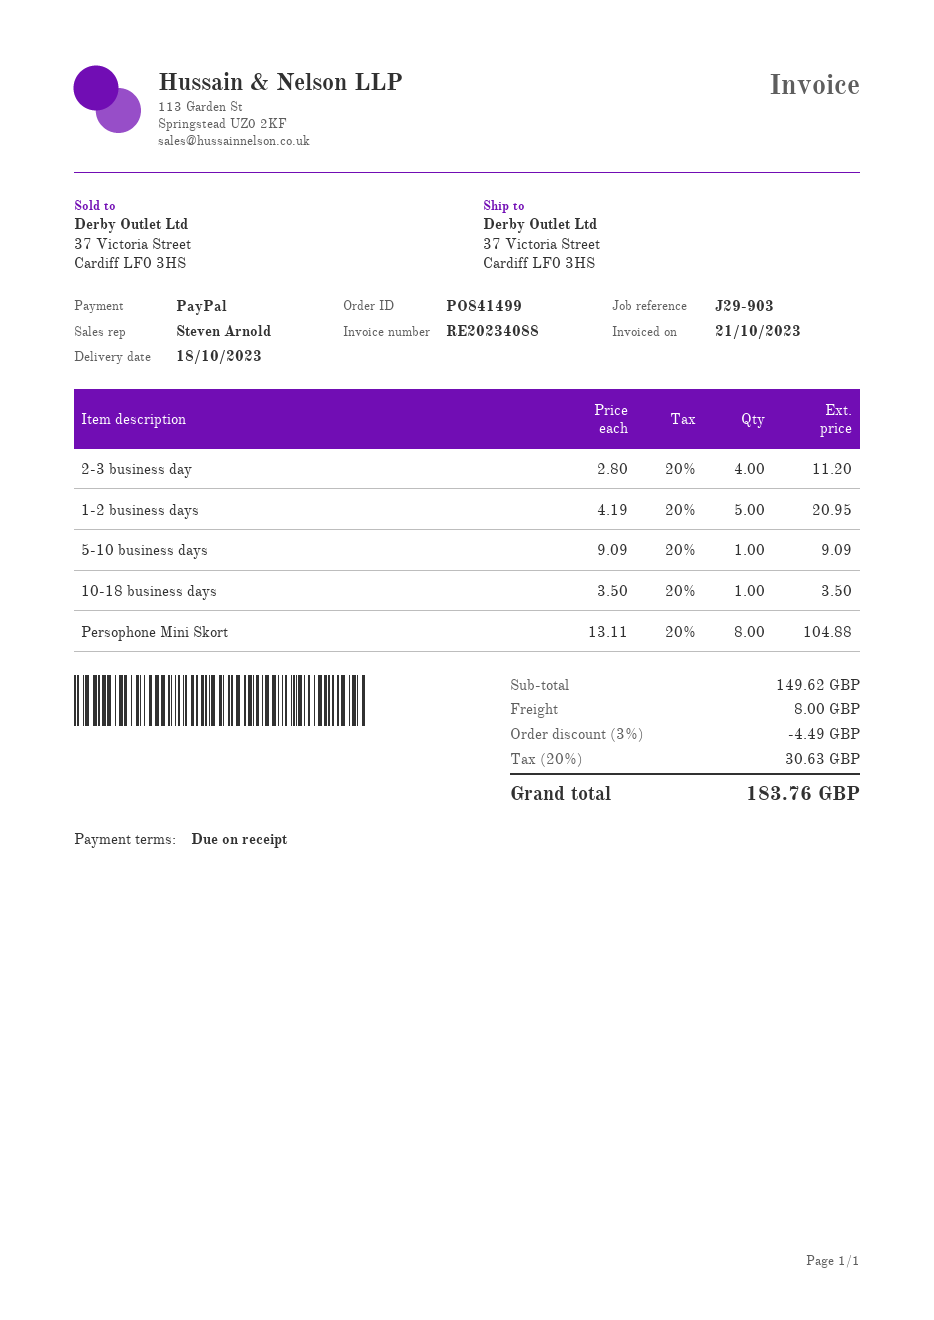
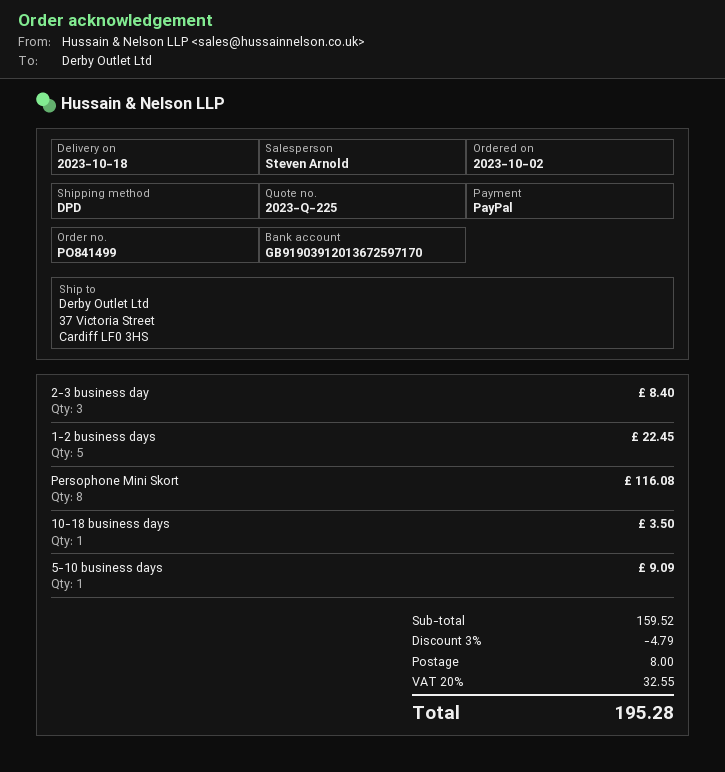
2-3 business day: 4 for 11.20 -> 3 for 8.40
1-2 business days: 5 for 20.95 -> 5 for 22.45
Persophone Mini Skort: 8 for 104.88 -> 8 for 116.08
subtotal: 149.62 -> 159.52
discount: 3% = 4.49 -> 3% = 4.79
tax: 20% = 30.63 -> 20% = 32.55
total: 183.76 -> 195.28

